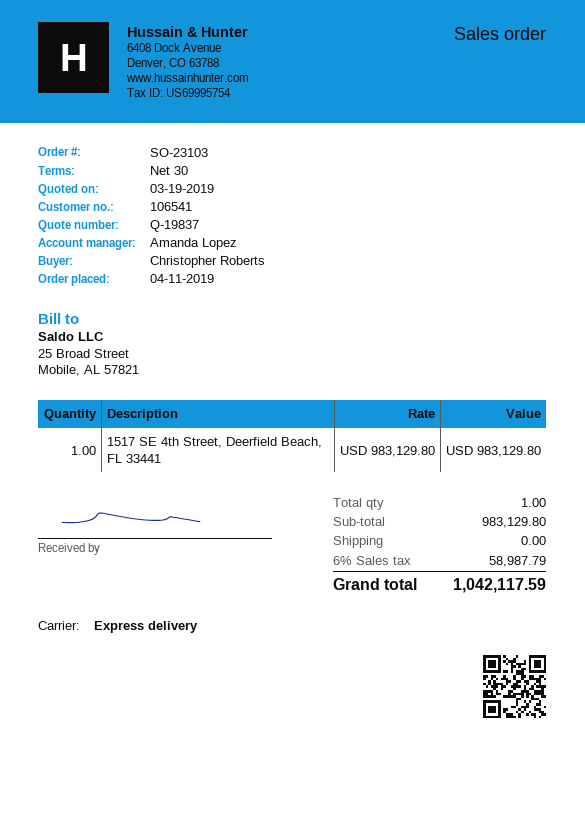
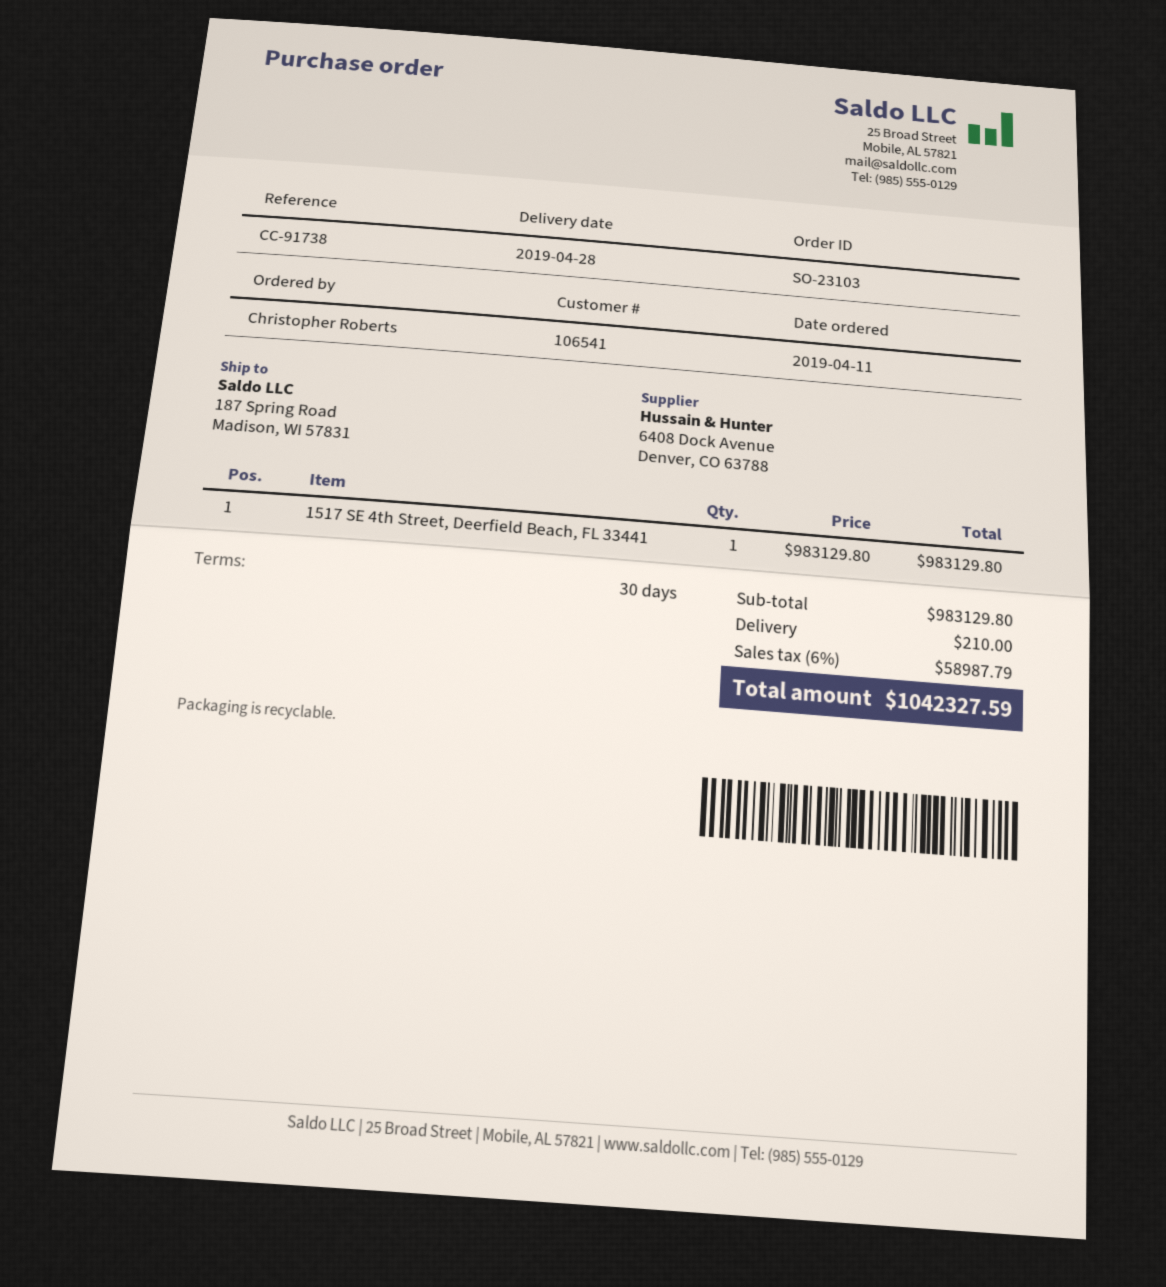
shipping: 0.00 -> 210.00
total: 1042117.59 -> 1042327.59

